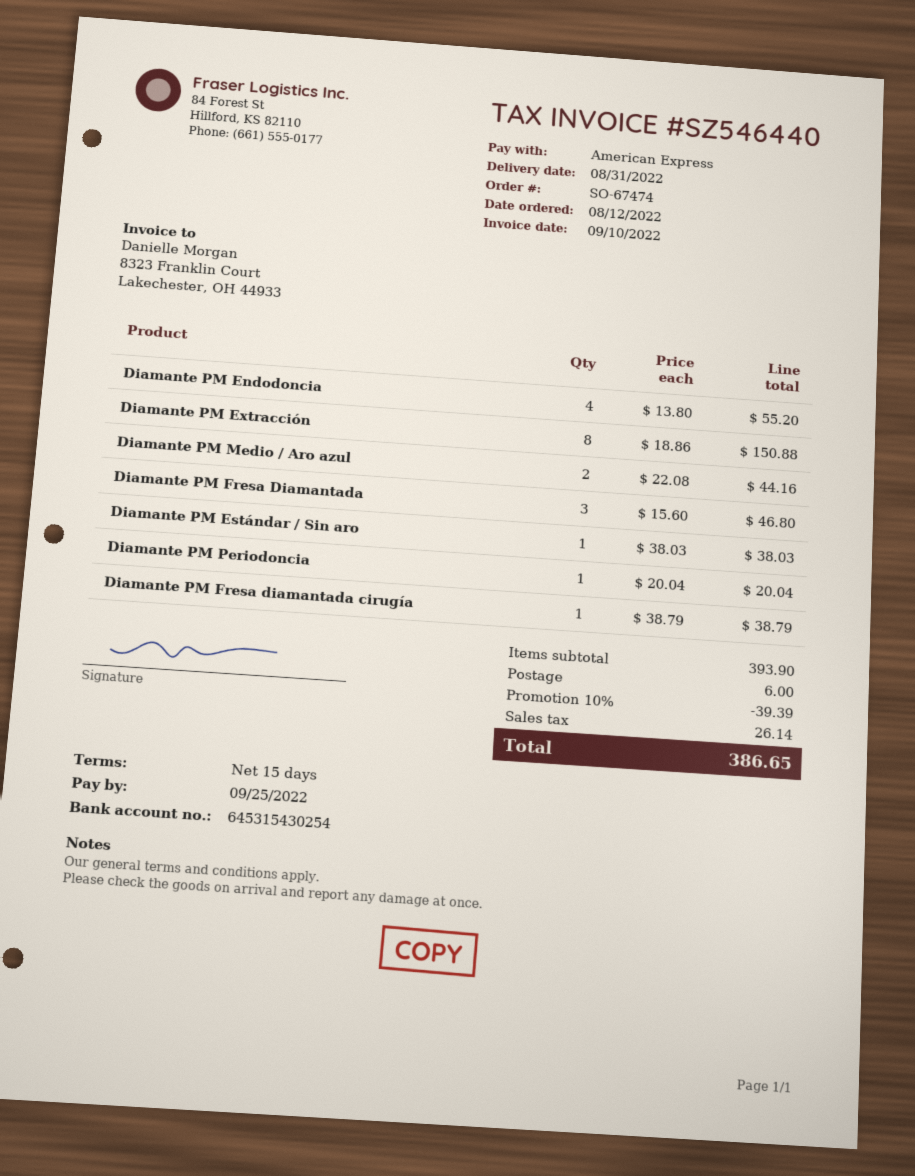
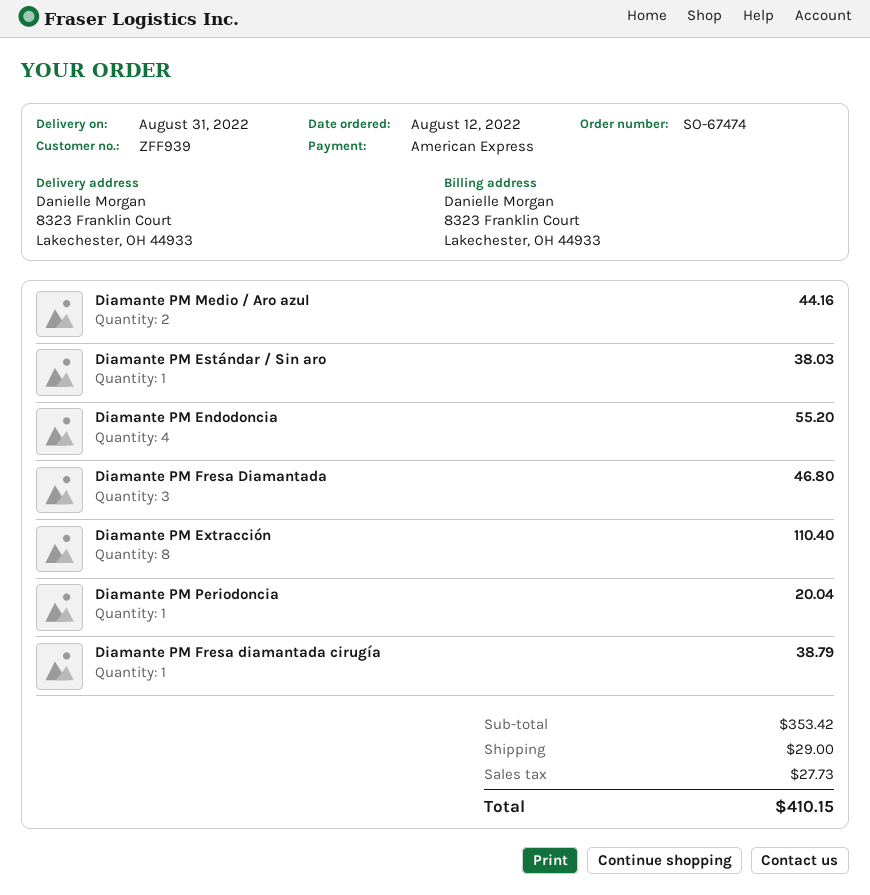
Diamante PM Extracción: 8 for 150.88 -> 8 for 110.40
subtotal: 393.90 -> 353.42
discount: 10% = 39.39 -> none
shipping: 6.00 -> 29.00
tax: 26.14 -> 27.73
total: 386.65 -> 410.15

